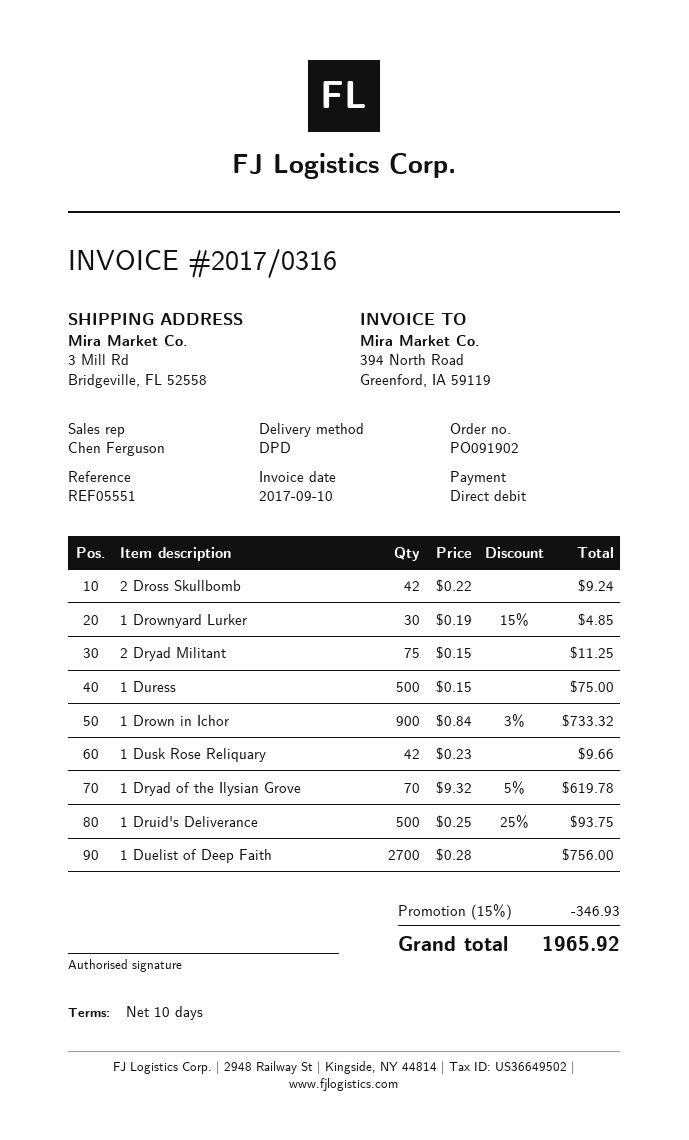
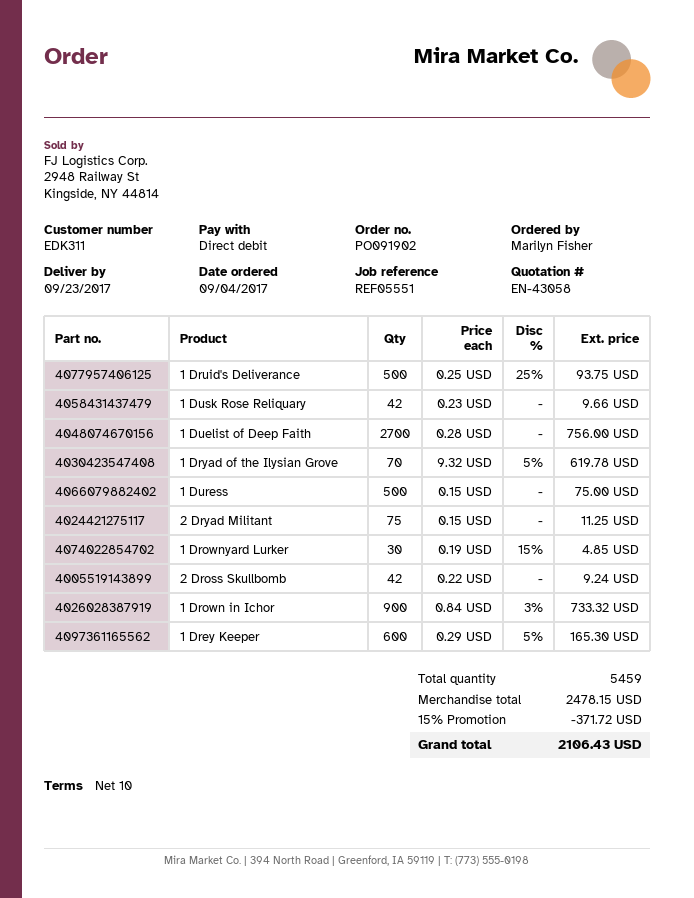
1 Drey Keeper: none -> 600 x 0.29 - 5% = 165.30
discount: 15% = 346.93 -> 15% = 371.72
total: 1965.92 -> 2106.43

